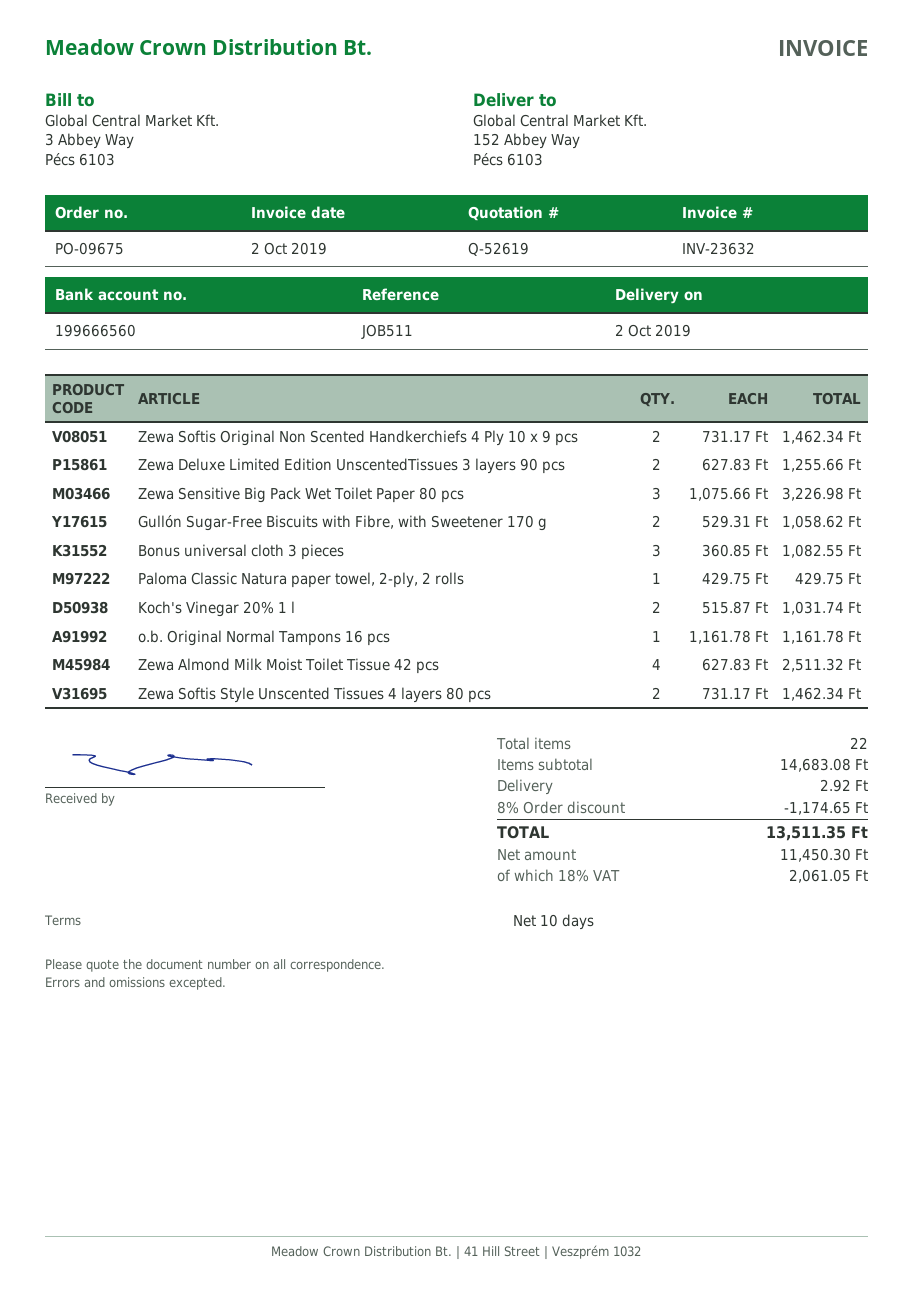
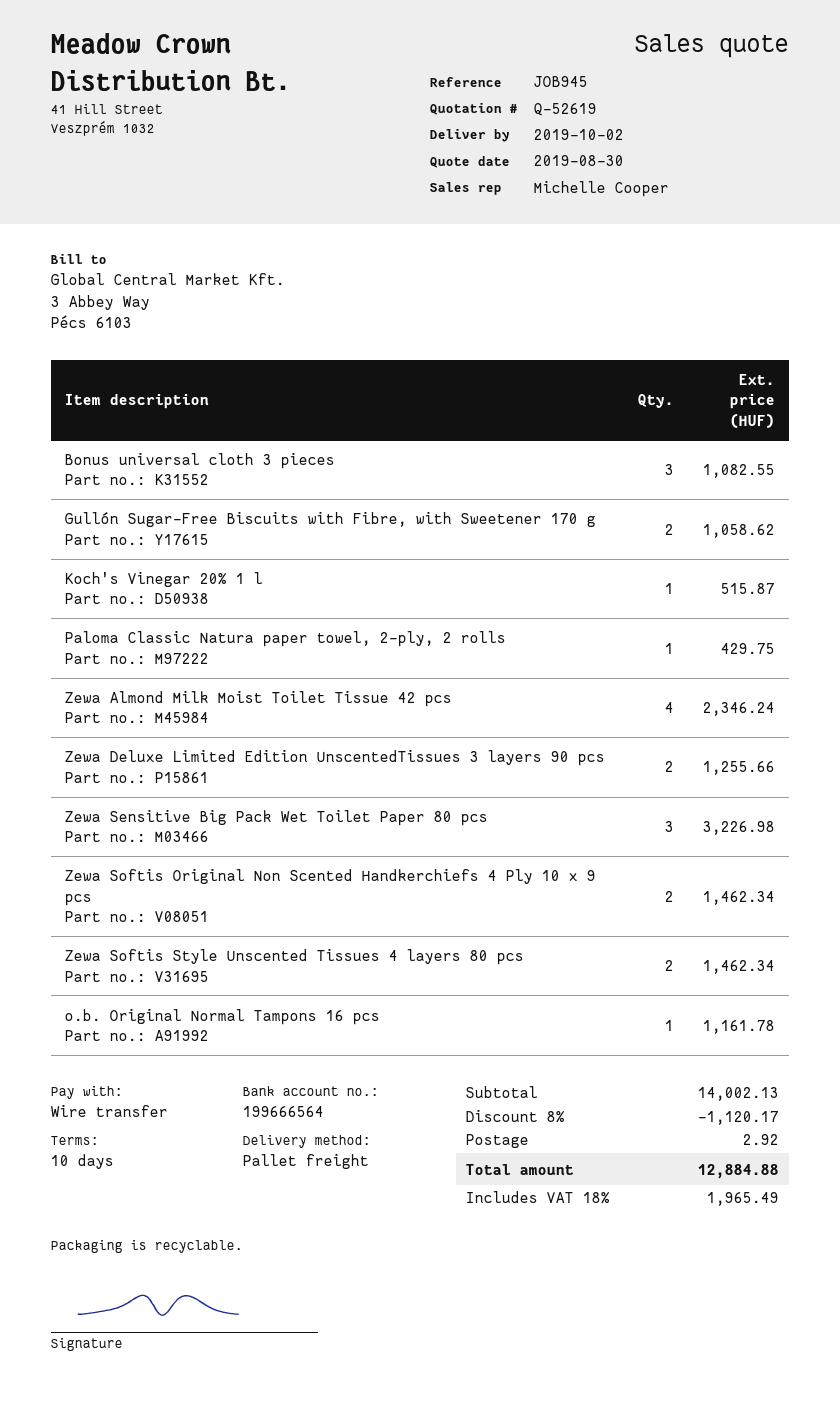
reference: JOB511 -> JOB945
bank account: 199666560 -> 199666564
Koch's Vinegar 20% 1 l: 2 for 1031.74 -> 1 for 515.87
Zewa Almond Milk Moist Toilet Tissue 42 pcs: 4 for 2511.32 -> 4 for 2346.24
subtotal: 14683.08 -> 14002.13
discount: 8% = 1174.65 -> 8% = 1120.17
tax: 18% = 2061.05 -> 18% = 1965.49
total: 13511.35 -> 12884.88

